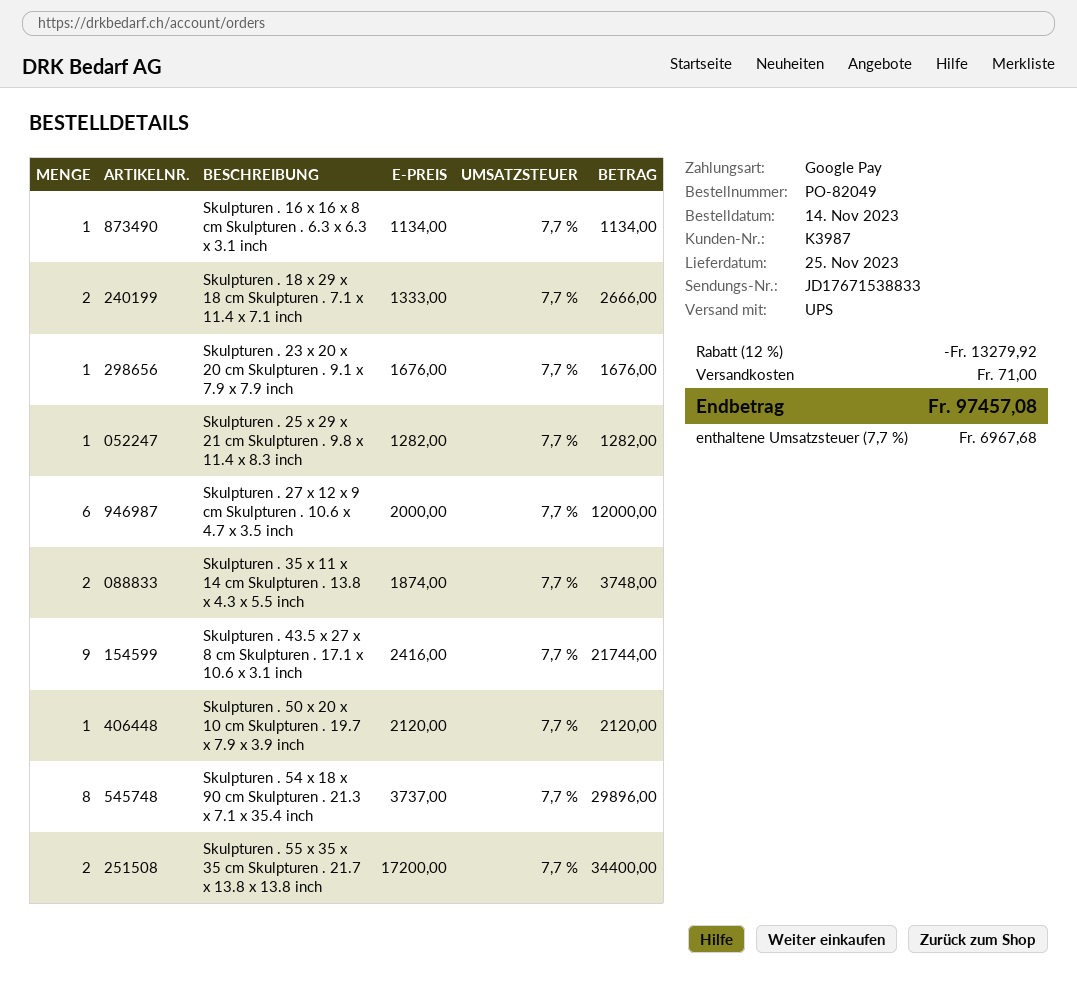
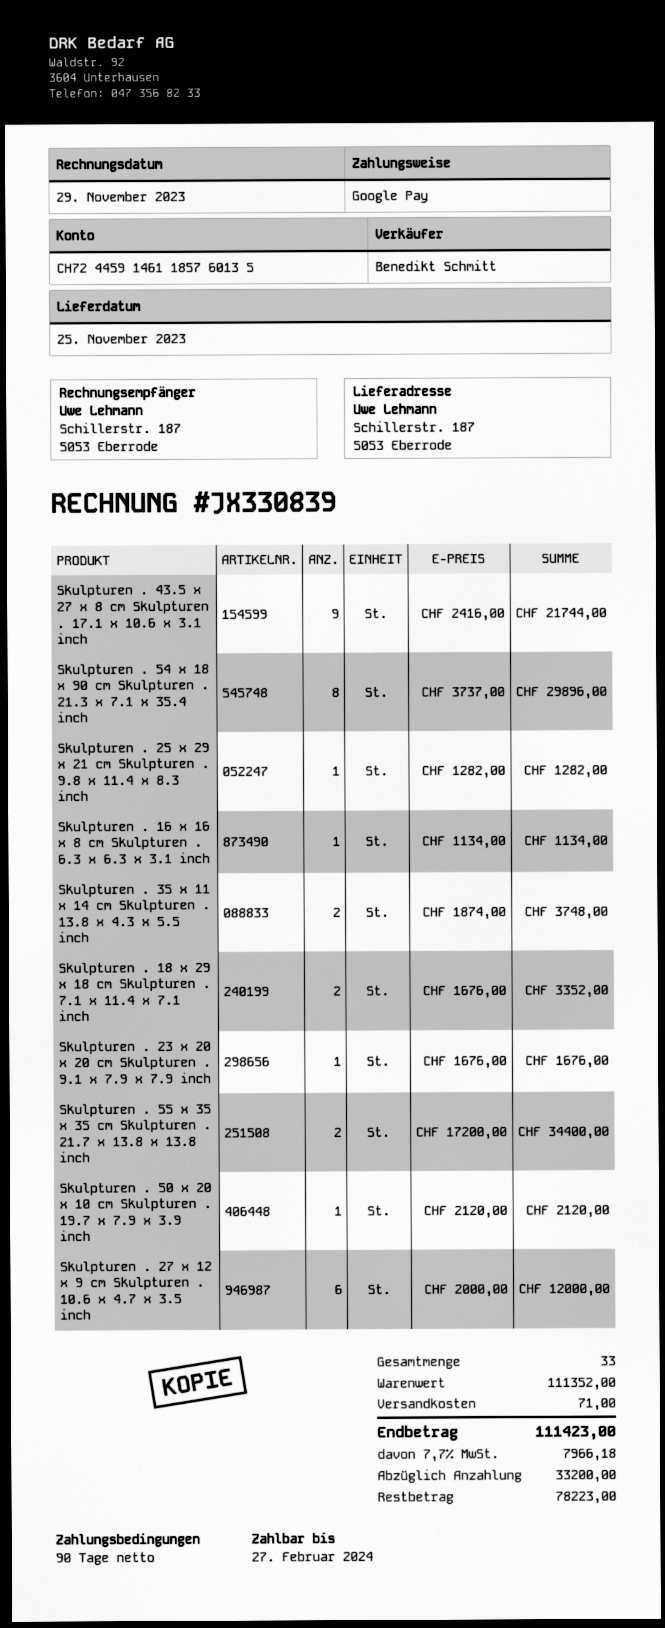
Skulpturen . 18 x 29 x 18 cm Skulpturen . 7.1 x 11.4 x 7.1 inch: 2 x 1333.00 = 2666.00 -> 2 x 1676.00 = 3352.00
discount: 12% = 13279.92 -> none
tax: 7.7% = 6967.68 -> 7.7% = 7966.18
total: 97457.08 -> 111423.00

